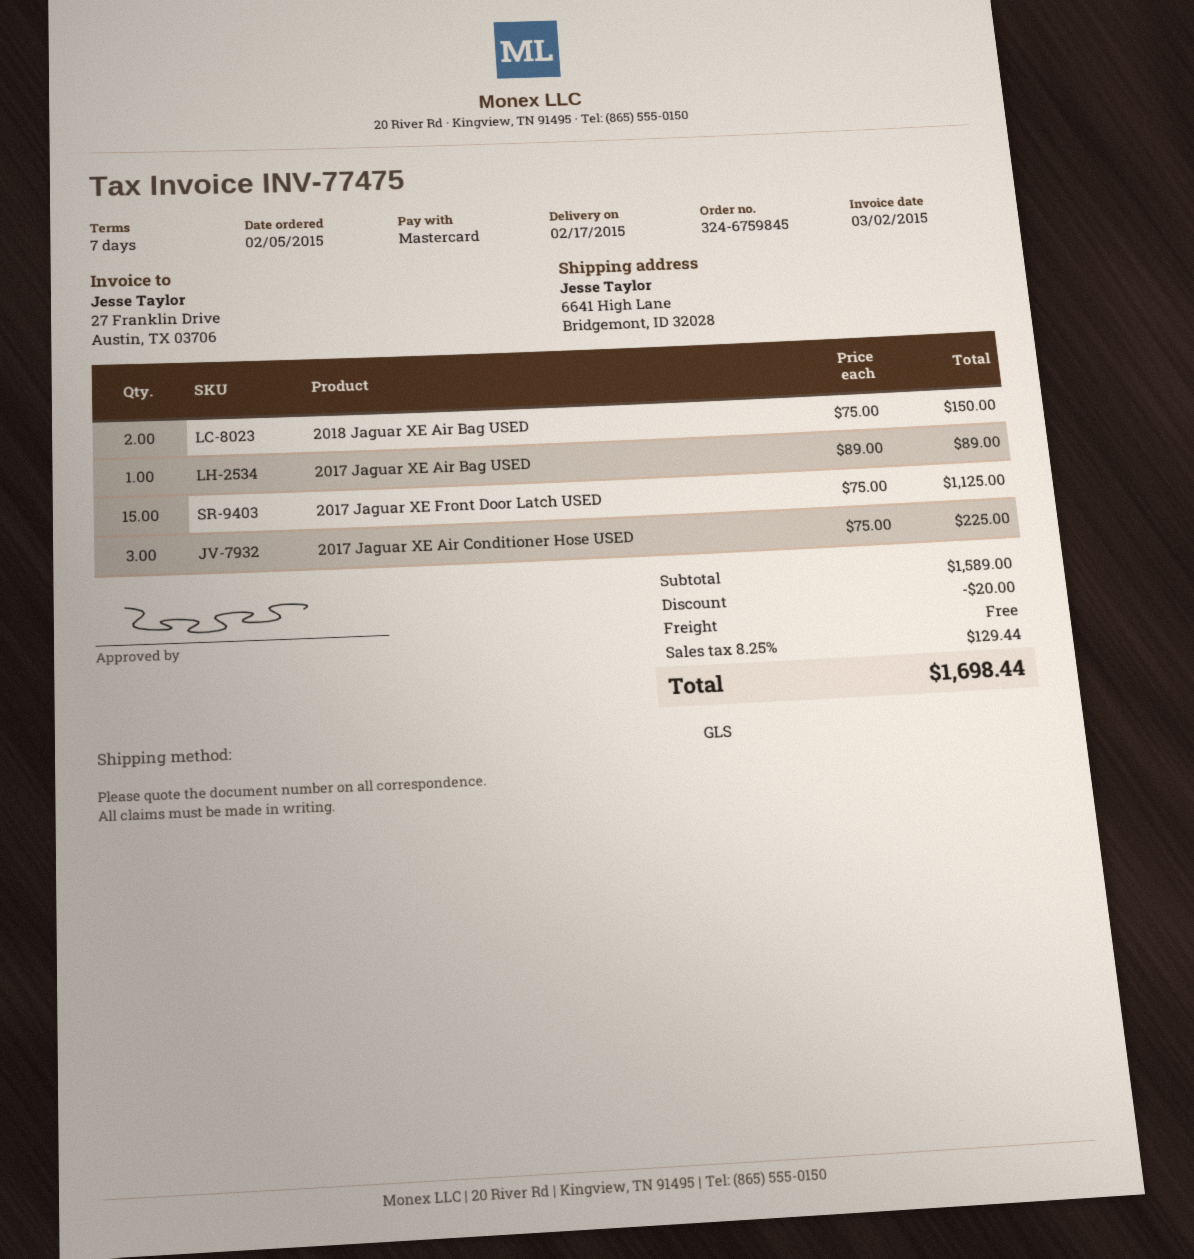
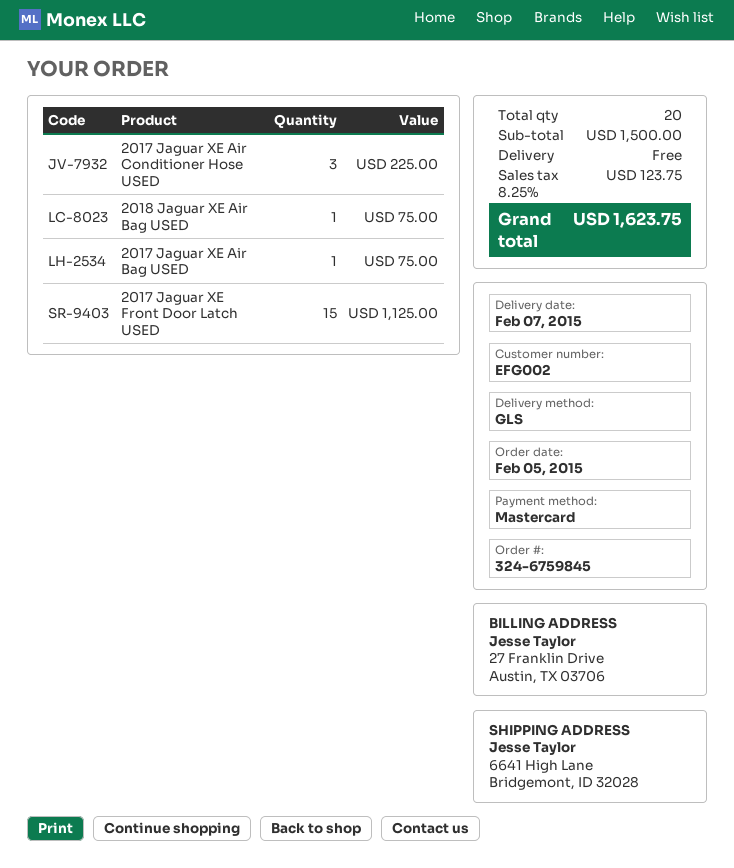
delivery date: 2015-02-17 -> 2015-02-07
2018 Jaguar XE Air Bag USED: 2 for 150.00 -> 1 for 75.00
2017 Jaguar XE Air Bag USED: 1 for 89.00 -> 1 for 75.00
subtotal: 1589.00 -> 1500.00
discount: 20.00 -> none
tax: 8.25% = 129.44 -> 8.25% = 123.75
total: 1698.44 -> 1623.75

